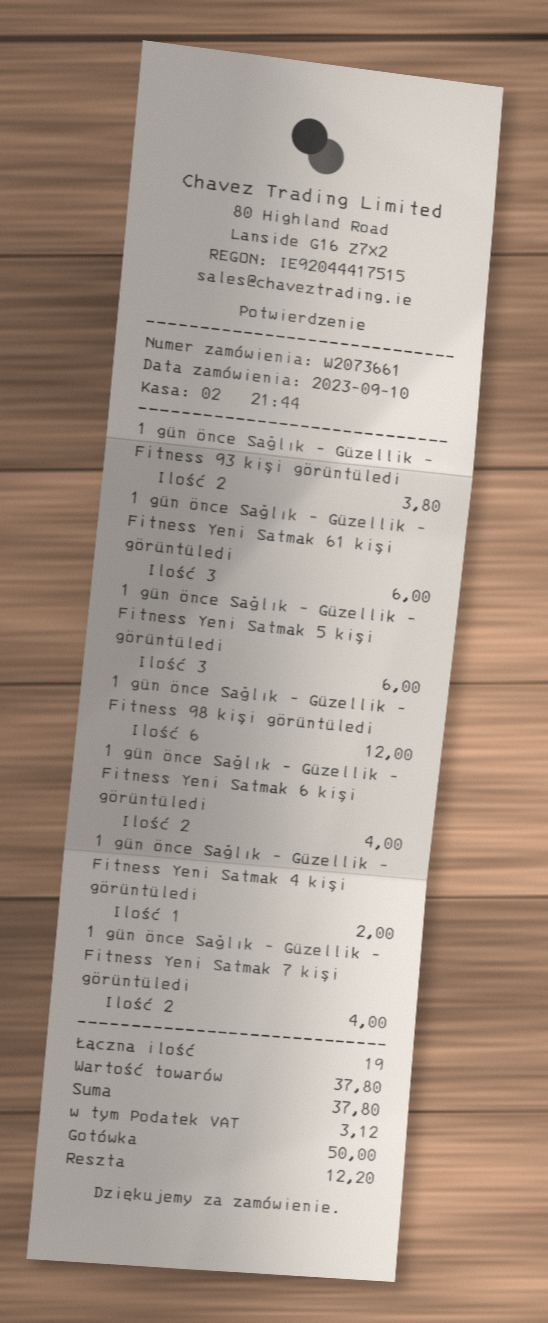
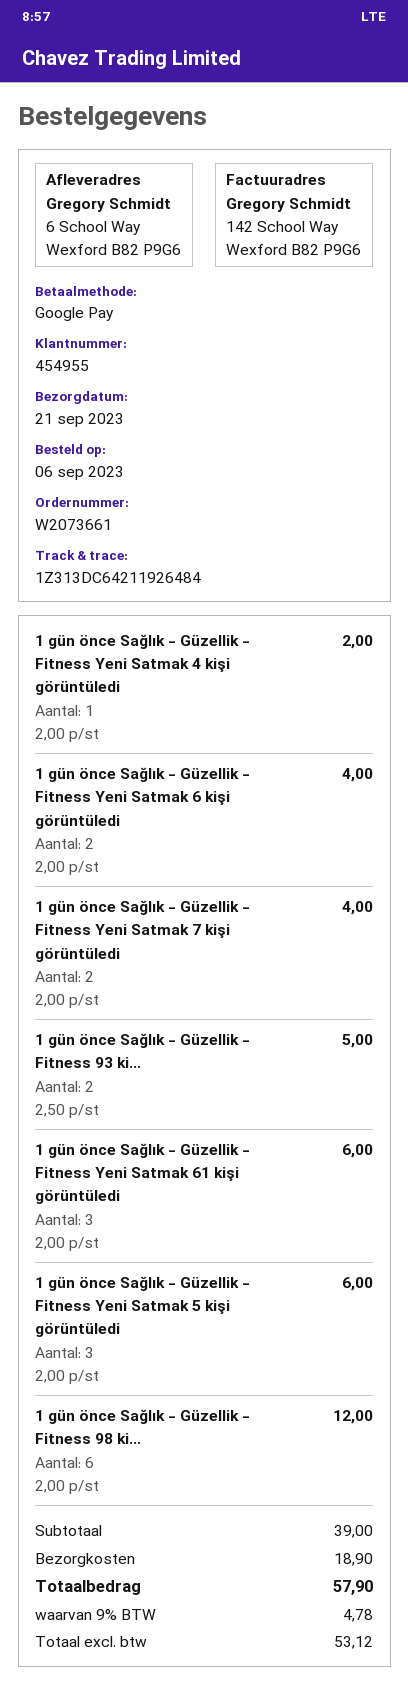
order date: 2023-09-10 -> 2023-09-06
payment method: cash -> Google Pay
1 gün önce Sağlık - Güzellik - Fitness 93 kişi görüntüledi: 2 for 3.80 -> 2 for 5.00
subtotal: 37.80 -> 39.00
shipping: none -> 18.90
tax: 3.12 -> 4.78
total: 37.80 -> 57.90

